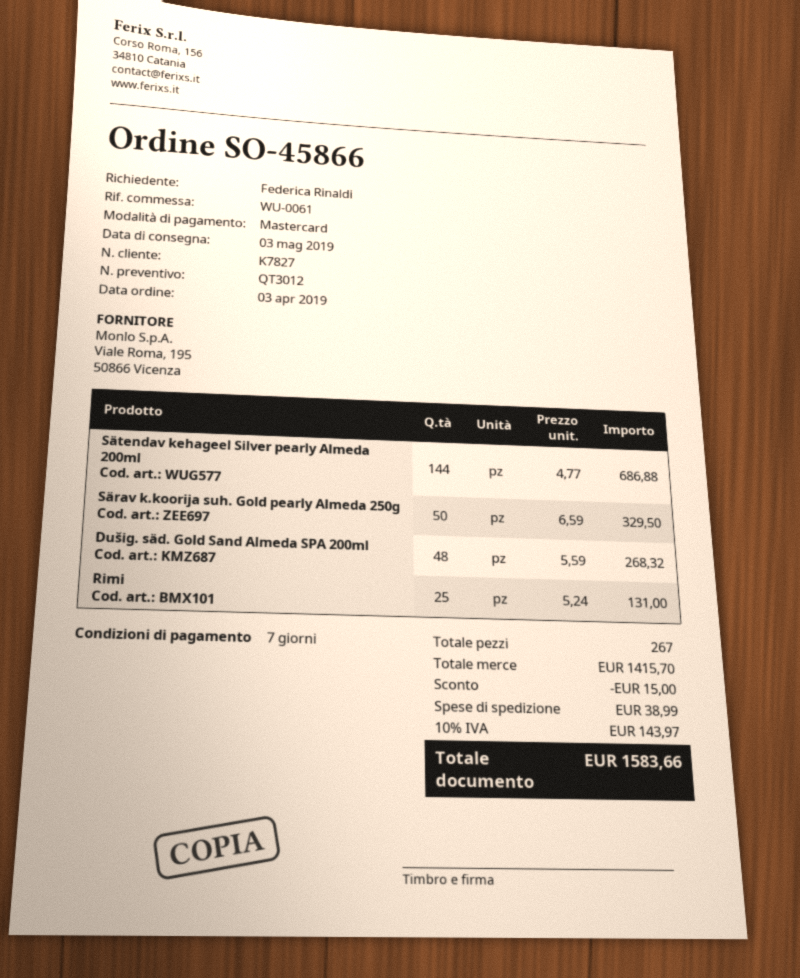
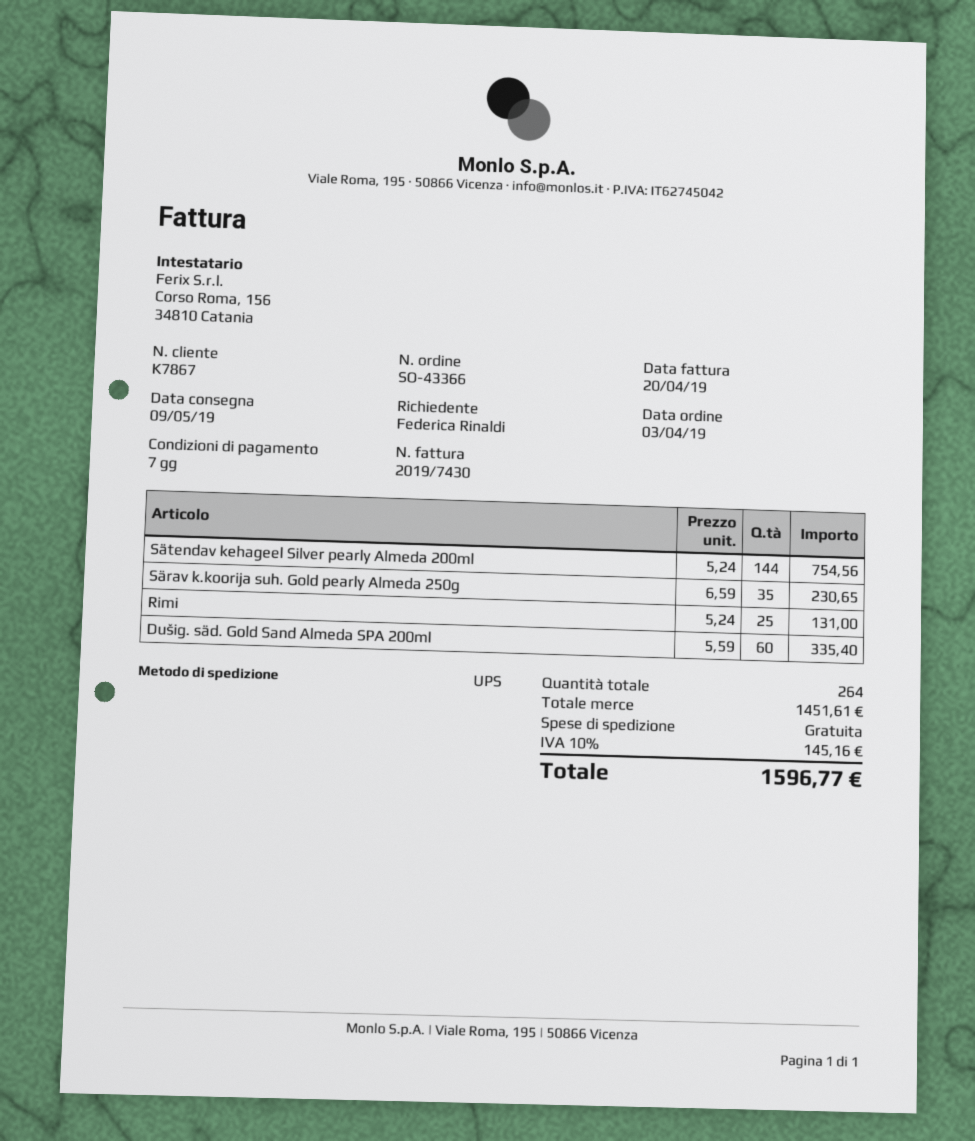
order number: SO-45866 -> SO-43366
delivery date: 2019-05-03 -> 2019-05-09
customer number: K7827 -> K7867
Sätendav kehageel Silver pearly Almeda 200ml: 144 x 4.77 = 686.88 -> 144 x 5.24 = 754.56
Särav k.koorija suh. Gold pearly Almeda 250g: 50 x 6.59 = 329.50 -> 35 x 6.59 = 230.65
Dušig. säd. Gold Sand Almeda SPA 200ml: 48 x 5.59 = 268.32 -> 60 x 5.59 = 335.40
total quantity: 267 -> 264
subtotal: 1415.70 -> 1451.61
discount: 15.00 -> none
shipping: 38.99 -> 0.00
tax: 10% = 143.97 -> 10% = 145.16
total: 1583.66 -> 1596.77

